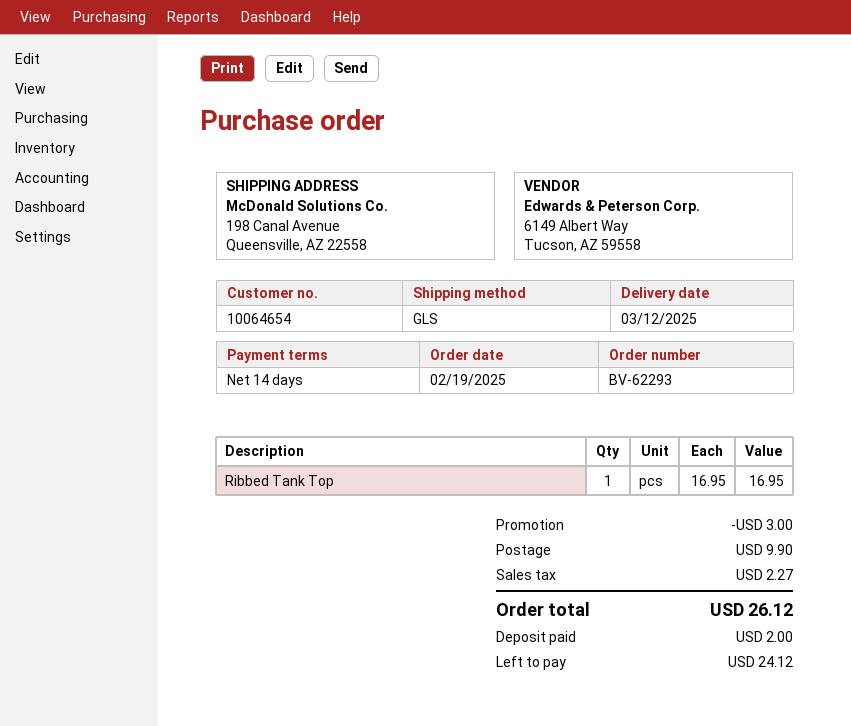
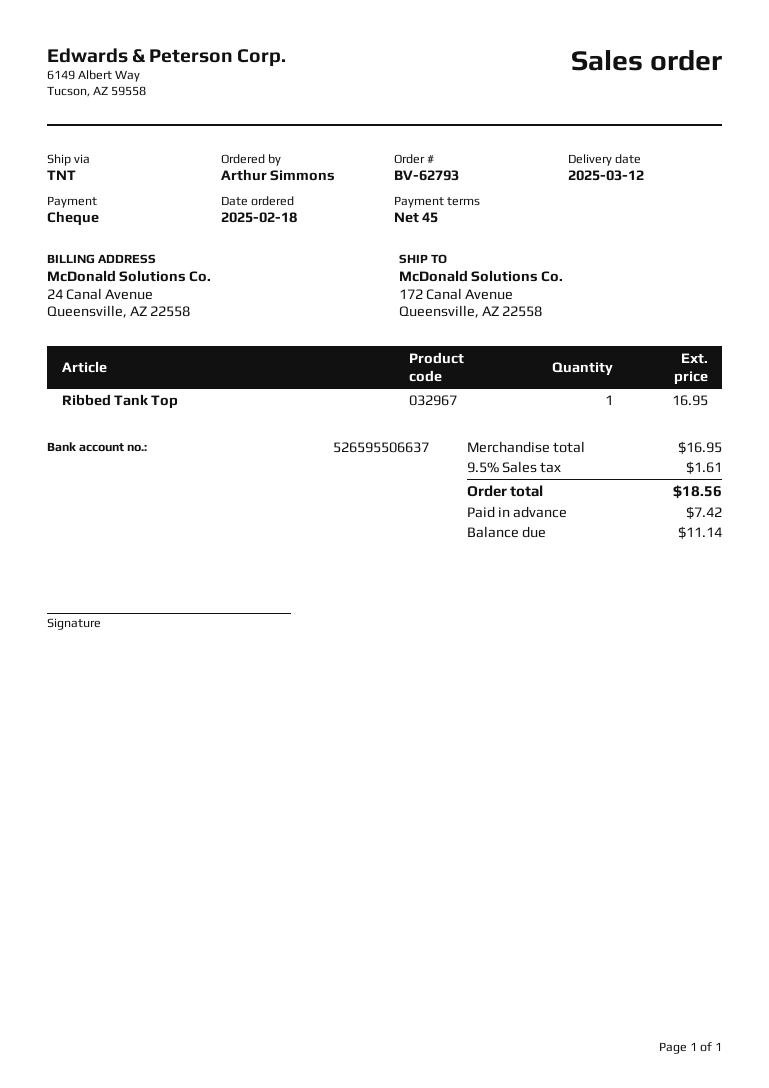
order number: BV-62293 -> BV-62793
order date: 2025-02-19 -> 2025-02-18
payment terms: 14 days -> 45 days
shipping method: GLS -> TNT
ship to: 198 Canal Avenue, Queensville, AZ 22558 -> 172 Canal Avenue, Queensville, AZ 22558
discount: 3.00 -> none
shipping: 9.90 -> none
tax: 2.27 -> 1.61
total: 26.12 -> 18.56
deposit: 2.00 -> 7.42
balance: 24.12 -> 11.14

